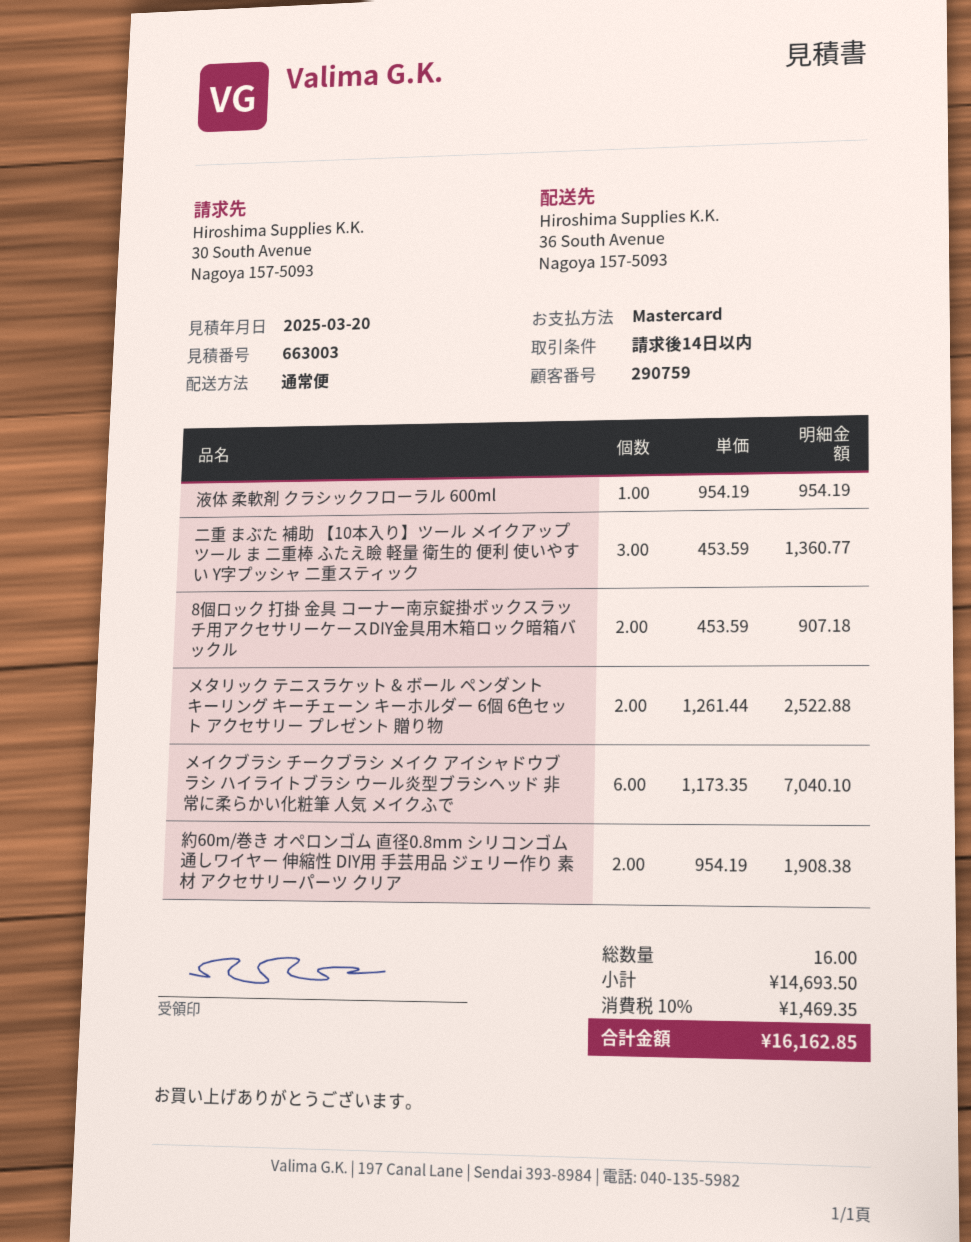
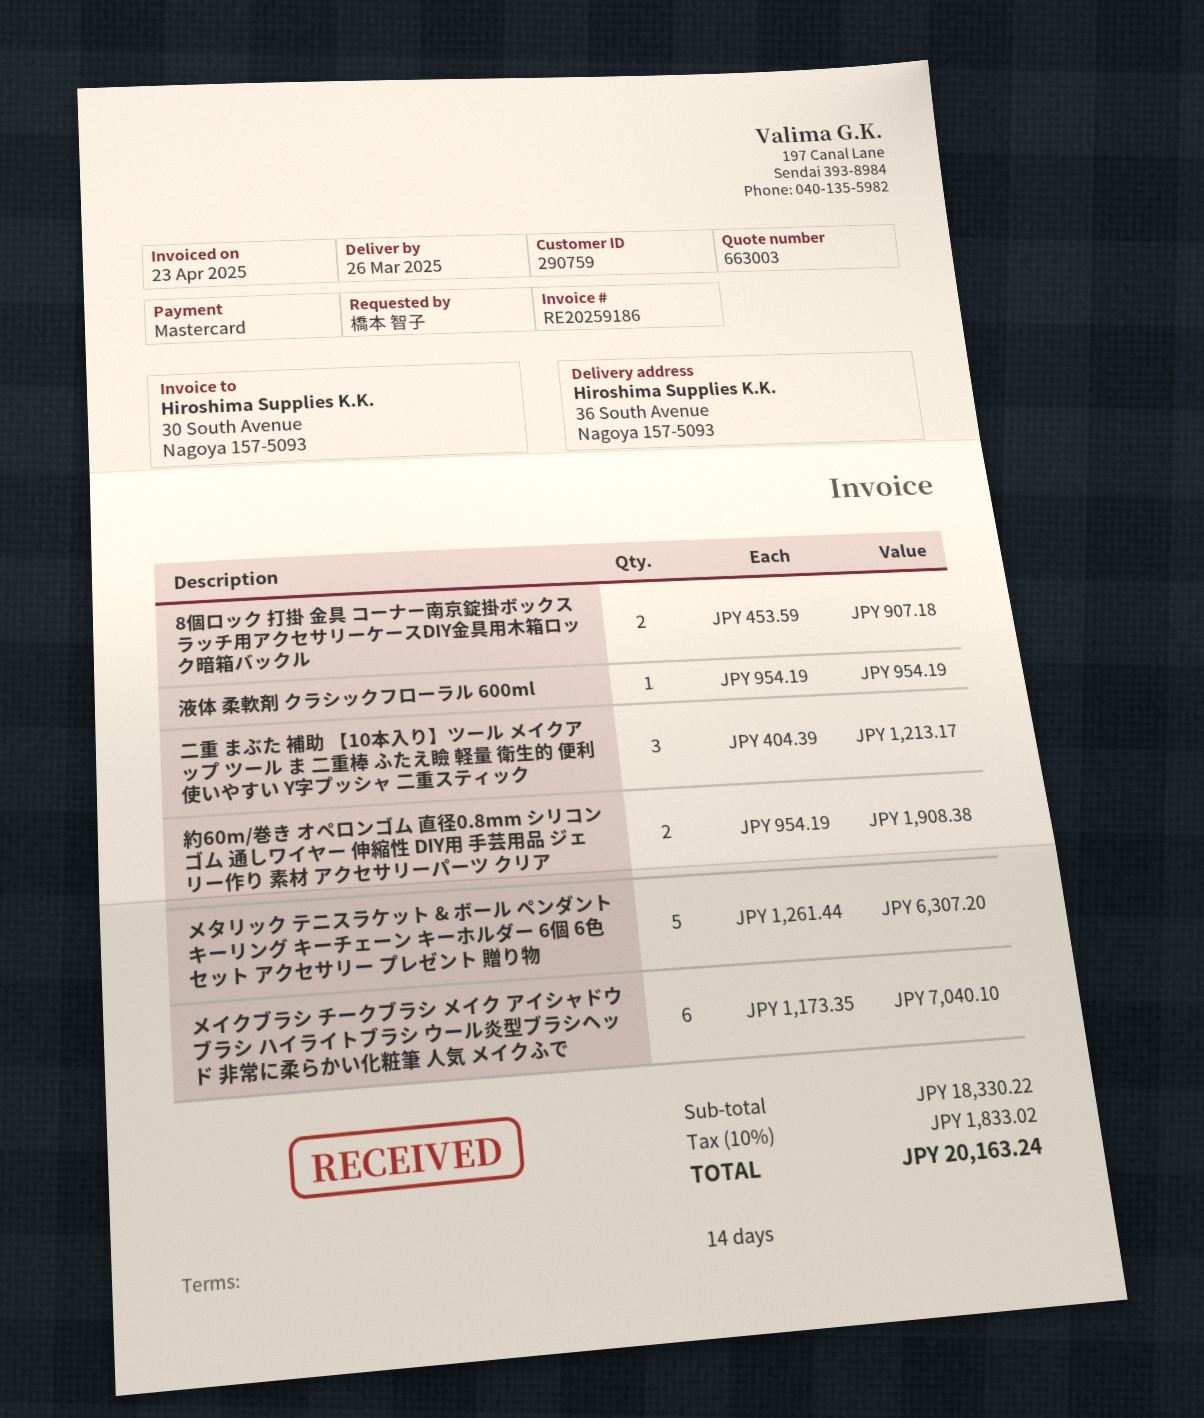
二重 まぶた 補助 【10本入り】ツール メイクアップ ツール ま 二重棒 ふたえ瞼 軽量 衛生的 便利 使いやすい Y字プッシャ 二重スティック: 3 x 453.59 = 1360.77 -> 3 x 404.39 = 1213.17
メタリック テニスラケット & ボール ペンダント キーリング キーチェーン キーホルダー 6個 6色セット アクセサリー プレゼント 贈り物: 2 x 1261.44 = 2522.88 -> 5 x 1261.44 = 6307.20
subtotal: 14693.50 -> 18330.22
tax: 10% = 1469.35 -> 10% = 1833.02
total: 16162.85 -> 20163.24

